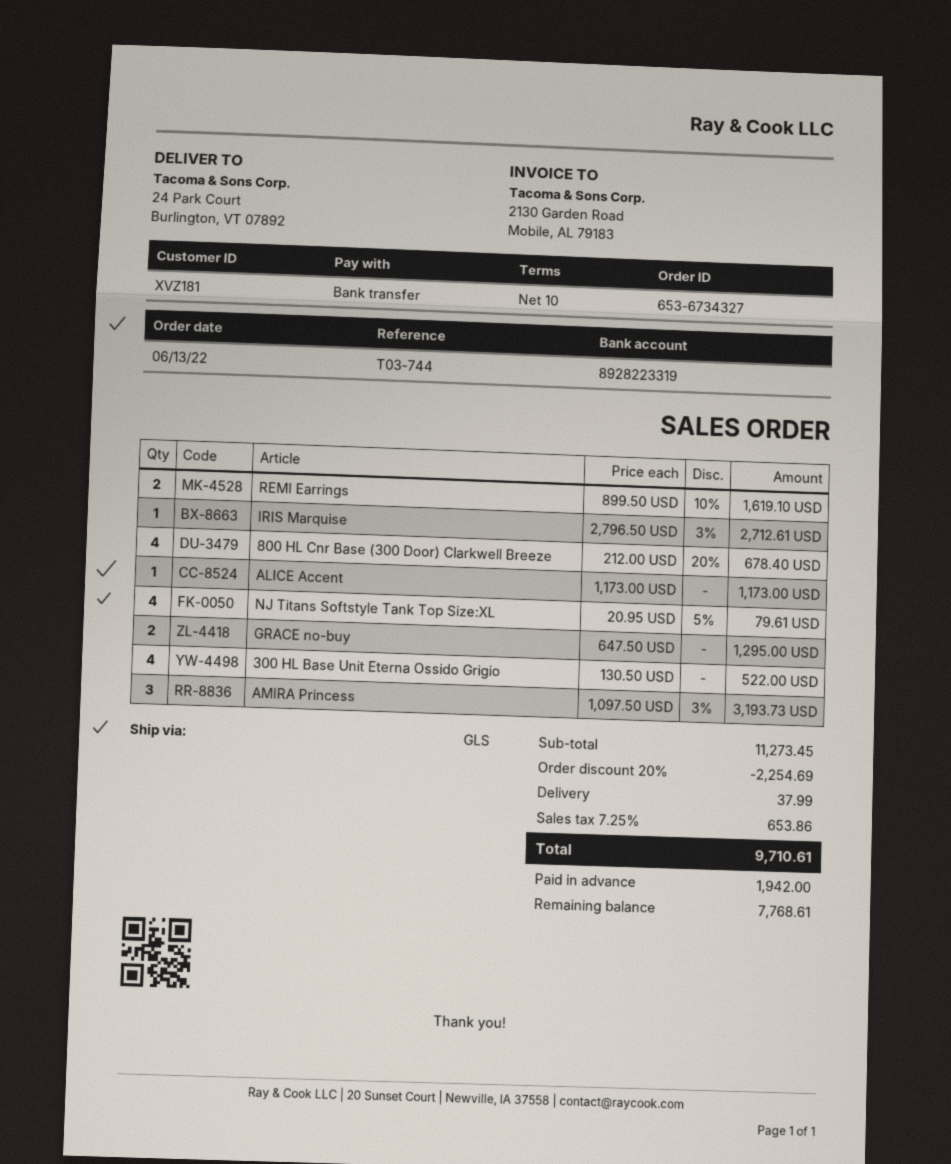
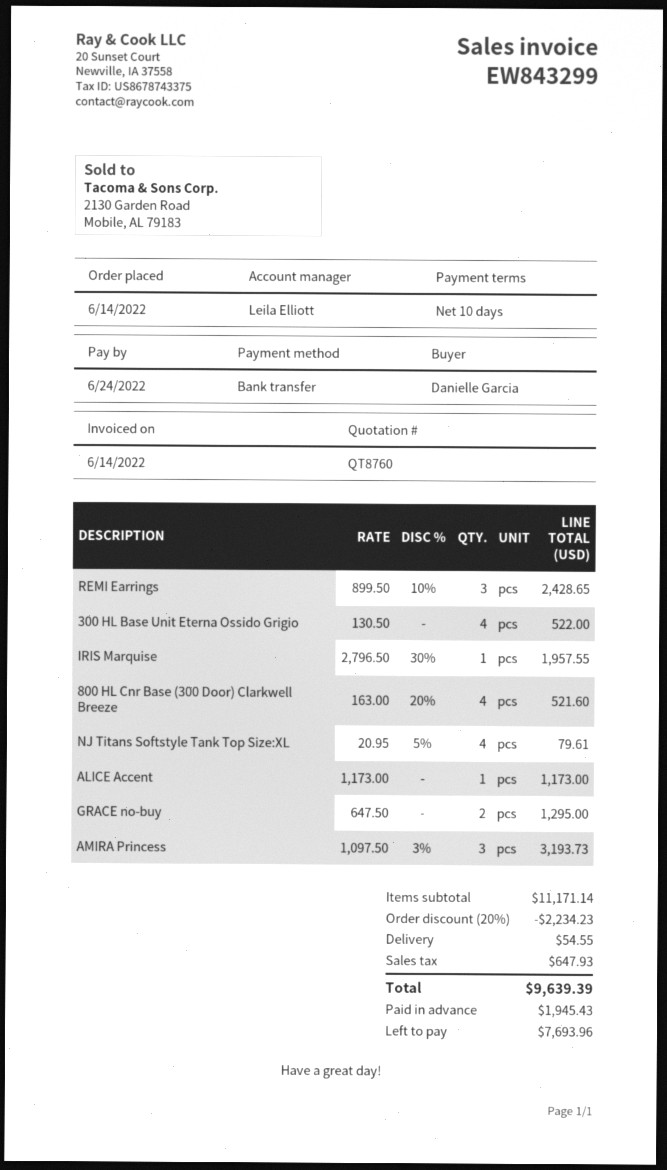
order date: 2022-06-13 -> 2022-06-14
REMI Earrings: 2 x 899.50 - 10% = 1619.10 -> 3 x 899.50 - 10% = 2428.65
IRIS Marquise: 1 x 2796.50 - 3% = 2712.61 -> 1 x 2796.50 - 30% = 1957.55
800 HL Cnr Base (300 Door) Clarkwell Breeze: 4 x 212.00 - 20% = 678.40 -> 4 x 163.00 - 20% = 521.60
subtotal: 11273.45 -> 11171.14
discount: 20% = 2254.69 -> 20% = 2234.23
shipping: 37.99 -> 54.55
tax: 653.86 -> 647.93
total: 9710.61 -> 9639.39
deposit: 1942.00 -> 1945.43
balance: 7768.61 -> 7693.96

